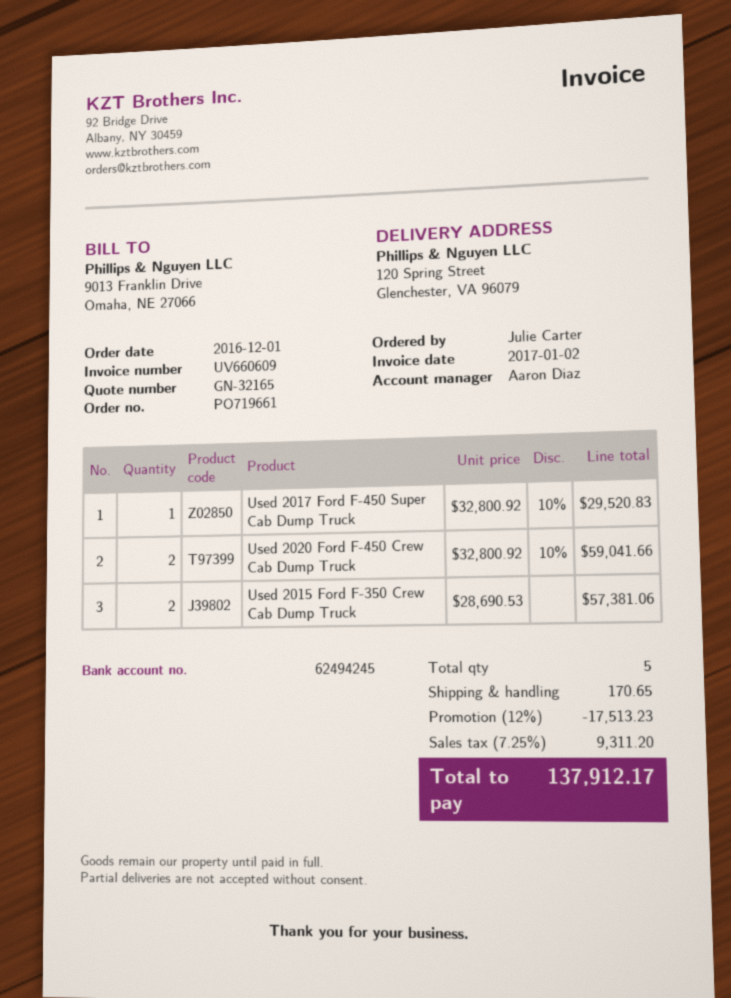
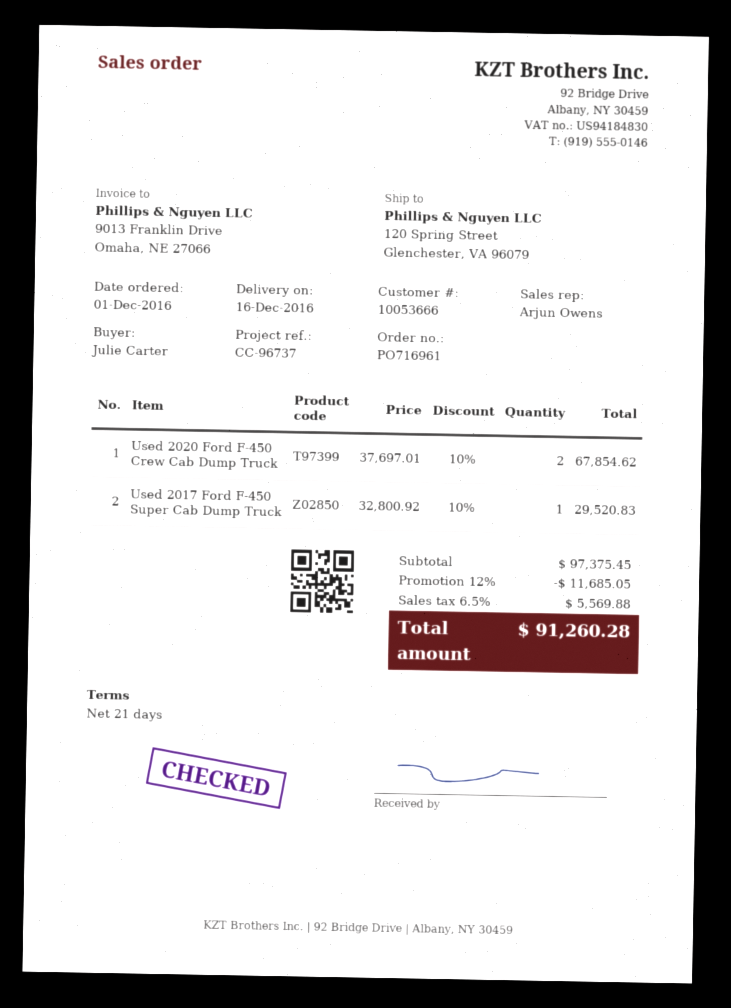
order number: PO719661 -> PO716961
sales rep: Aaron Diaz -> Arjun Owens
Used 2020 Ford F-450 Crew Cab Dump Truck: 2 x 32800.92 - 10% = 59041.66 -> 2 x 37697.01 - 10% = 67854.62
Used 2015 Ford F-350 Crew Cab Dump Truck: 2 x 28690.53 = 57381.06 -> none
discount: 12% = 17513.23 -> 12% = 11685.05
shipping: 170.65 -> none
tax: 7.25% = 9311.20 -> 6.5% = 5569.88
total: 137912.17 -> 91260.28

